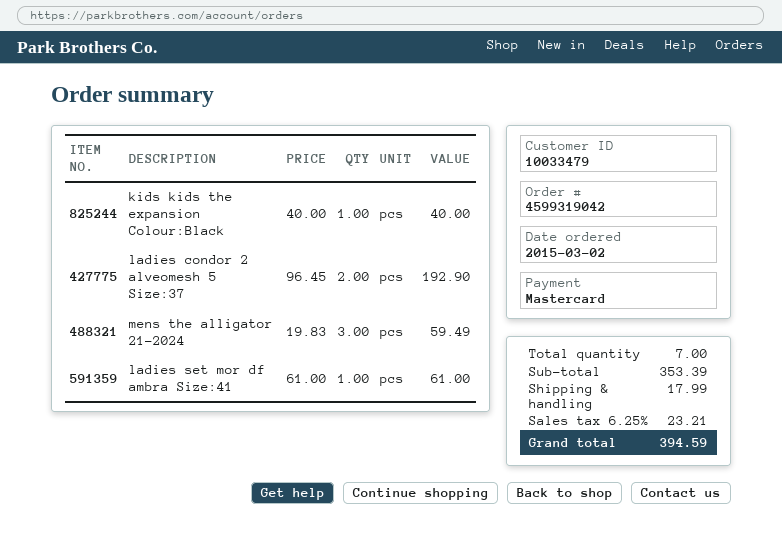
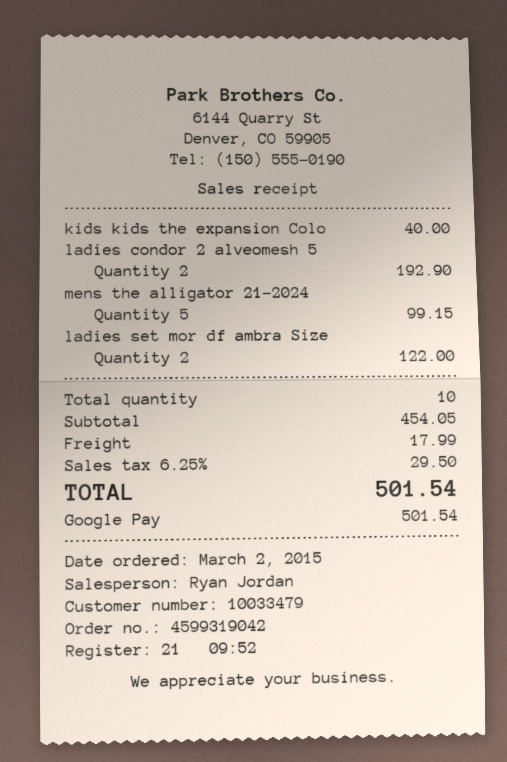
payment method: Mastercard -> Google Pay
mens the alligator 21-2024: 3 for 59.49 -> 5 for 99.15
ladies set mor df ambra Size:41: 1 for 61.00 -> 2 for 122.00
total quantity: 7 -> 10
subtotal: 353.39 -> 454.05
tax: 6.25% = 23.21 -> 6.25% = 29.50
total: 394.59 -> 501.54

